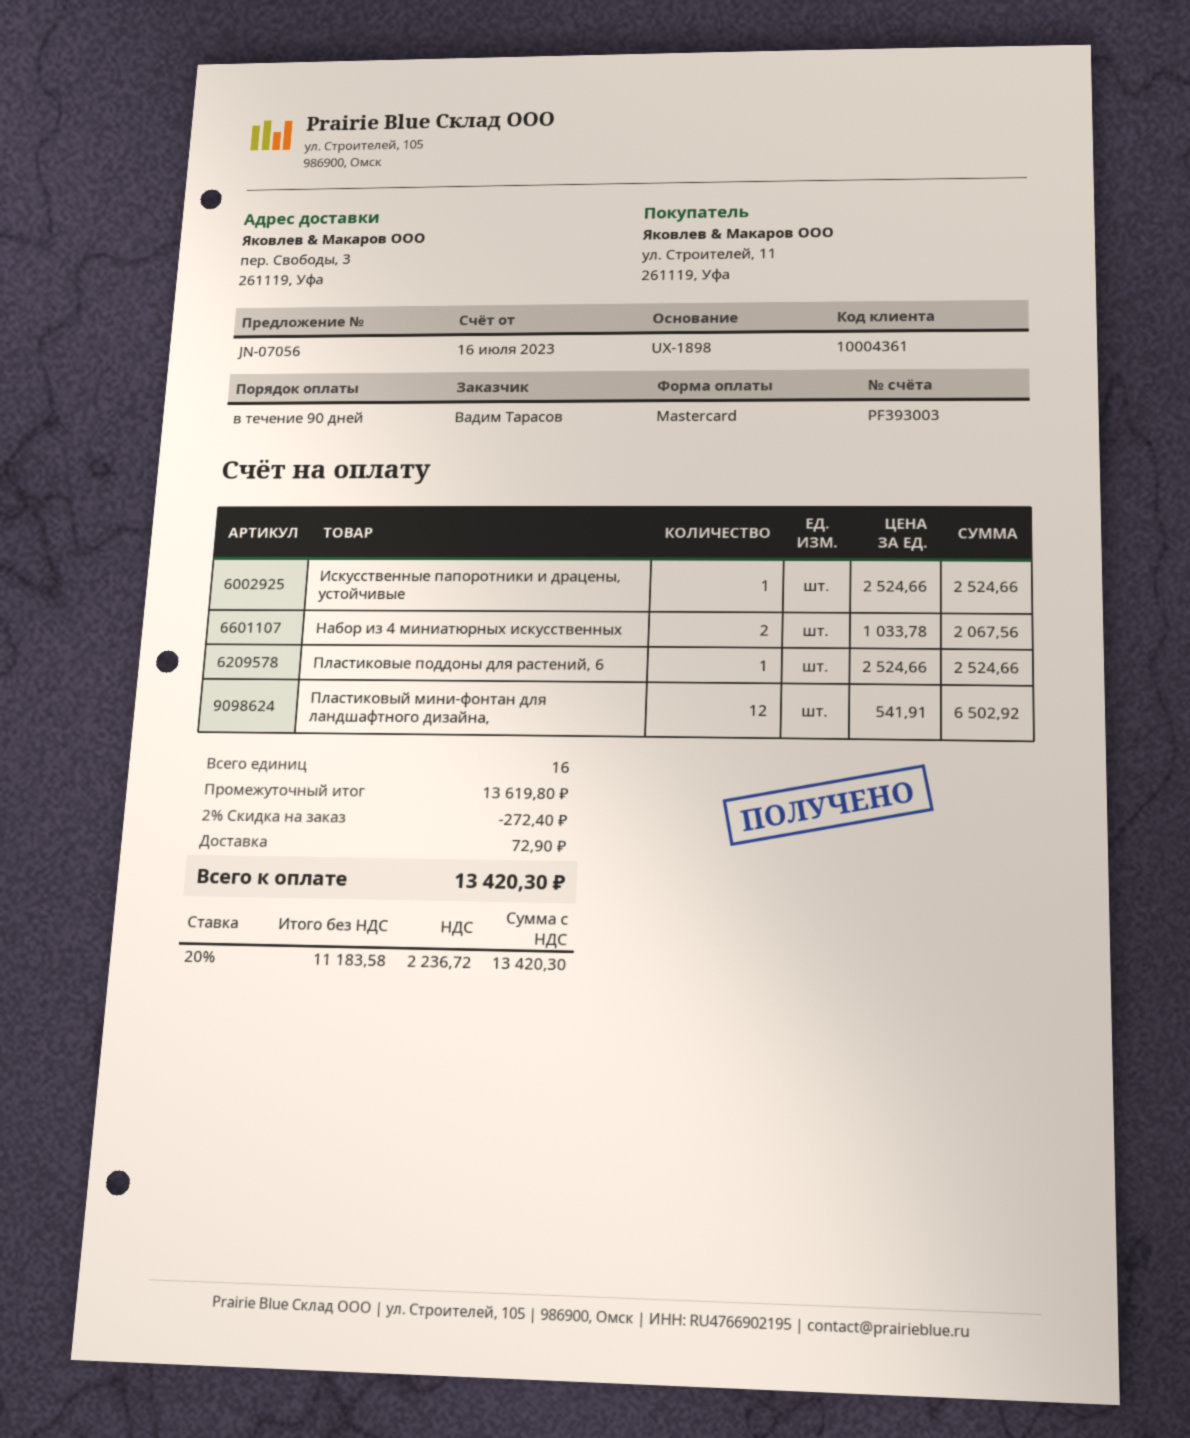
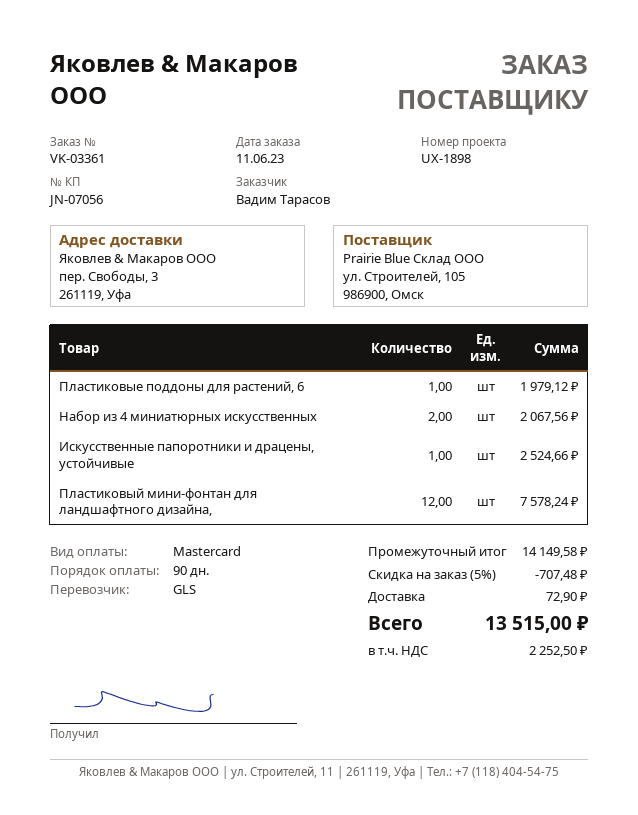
Пластиковые поддоны для растений, 6: 1 for 2524.66 -> 1 for 1979.12
Пластиковый мини-фонтан для ландшафтного дизайна,: 12 for 6502.92 -> 12 for 7578.24
subtotal: 13619.80 -> 14149.58
discount: 2% = 272.40 -> 5% = 707.48
tax: 2236.72 -> 2252.50
total: 13420.30 -> 13515.00

